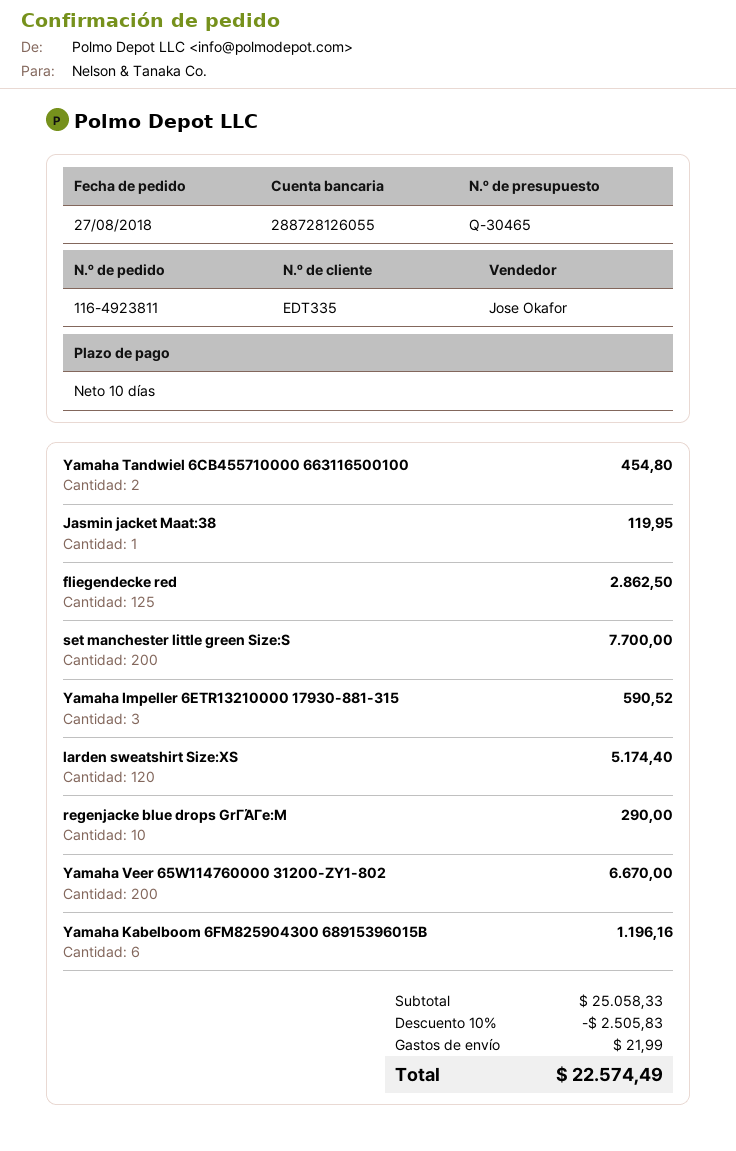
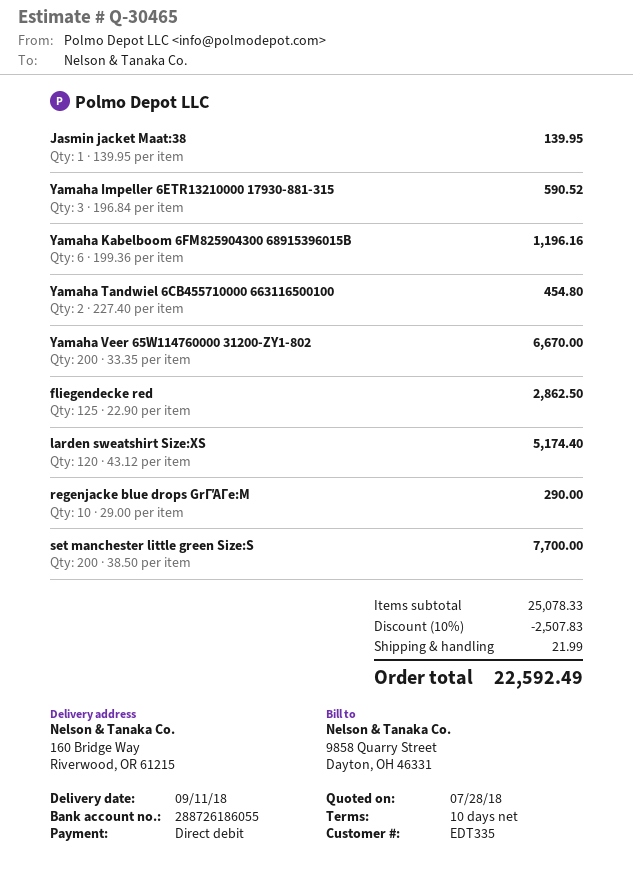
bank account: 288728126055 -> 288726186055
Jasmin jacket Maat:38: 1 for 119.95 -> 1 for 139.95
subtotal: 25058.33 -> 25078.33
discount: 10% = 2505.83 -> 10% = 2507.83
total: 22574.49 -> 22592.49

